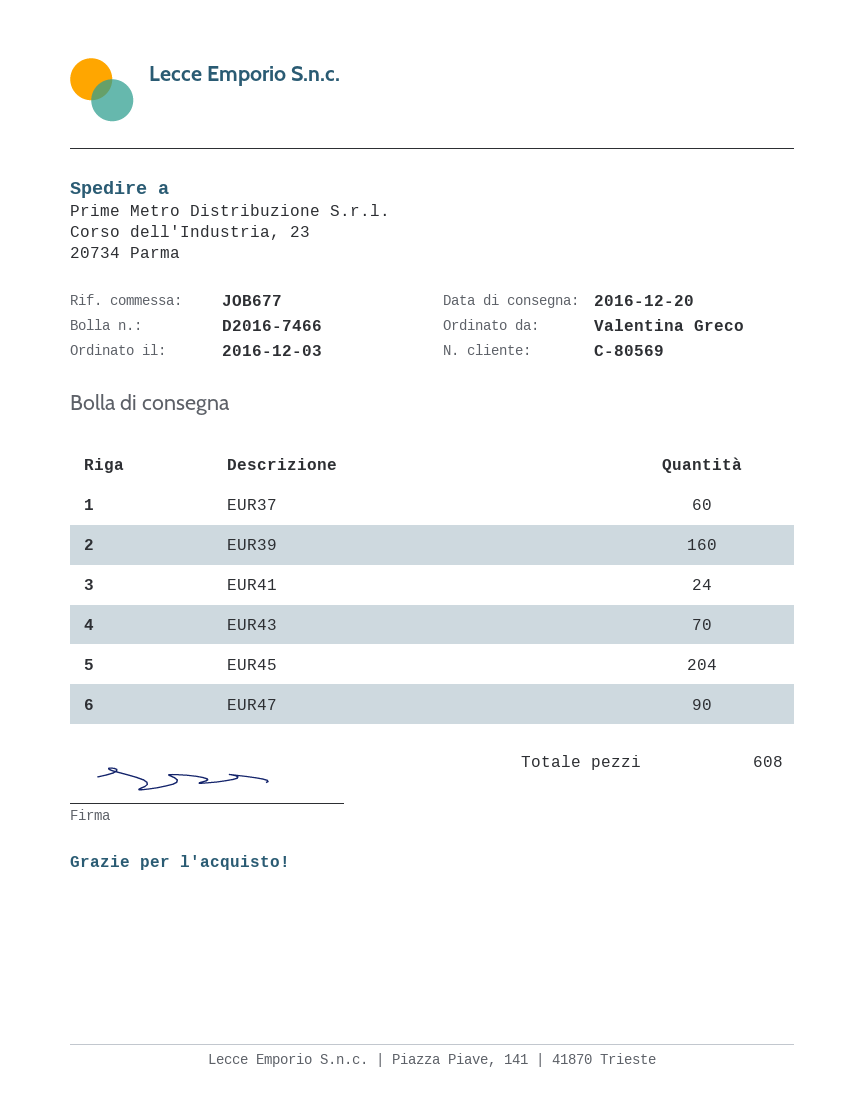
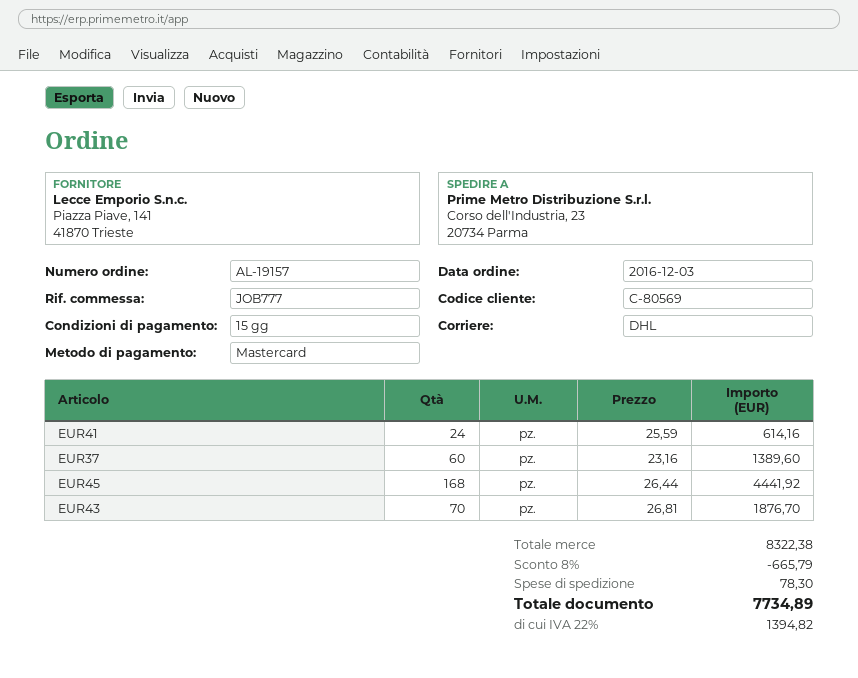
reference: JOB677 -> JOB777
EUR39: 160 -> none
EUR45: 204 -> 168
EUR47: 90 -> none

